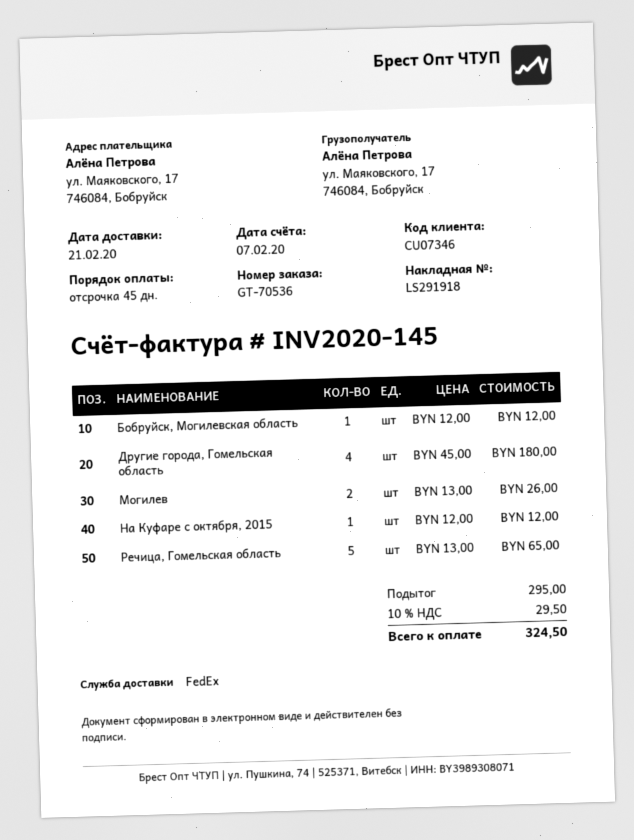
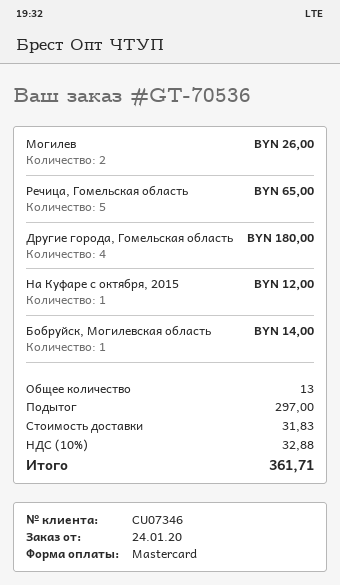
Бобруйск, Могилевская область: 1 for 12.00 -> 1 for 14.00
subtotal: 295.00 -> 297.00
shipping: none -> 31.83
tax: 10% = 29.50 -> 10% = 32.88
total: 324.50 -> 361.71

